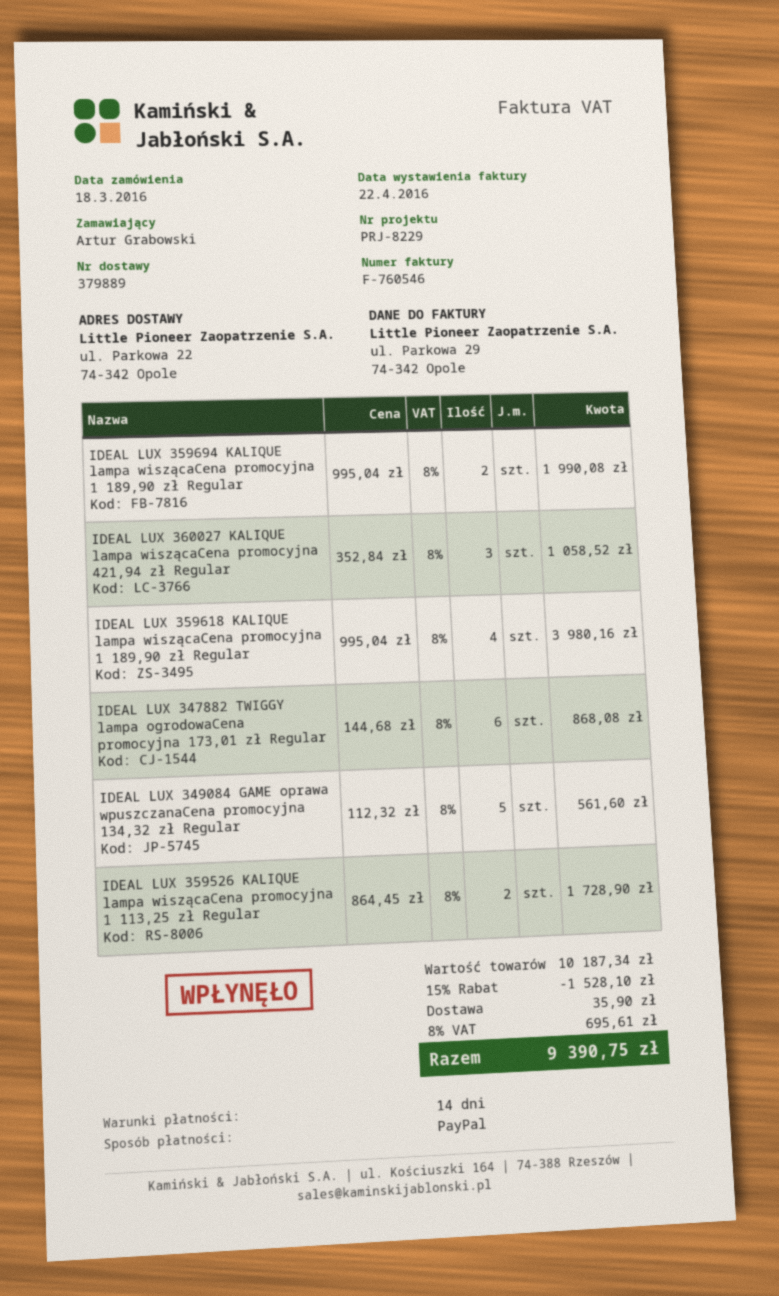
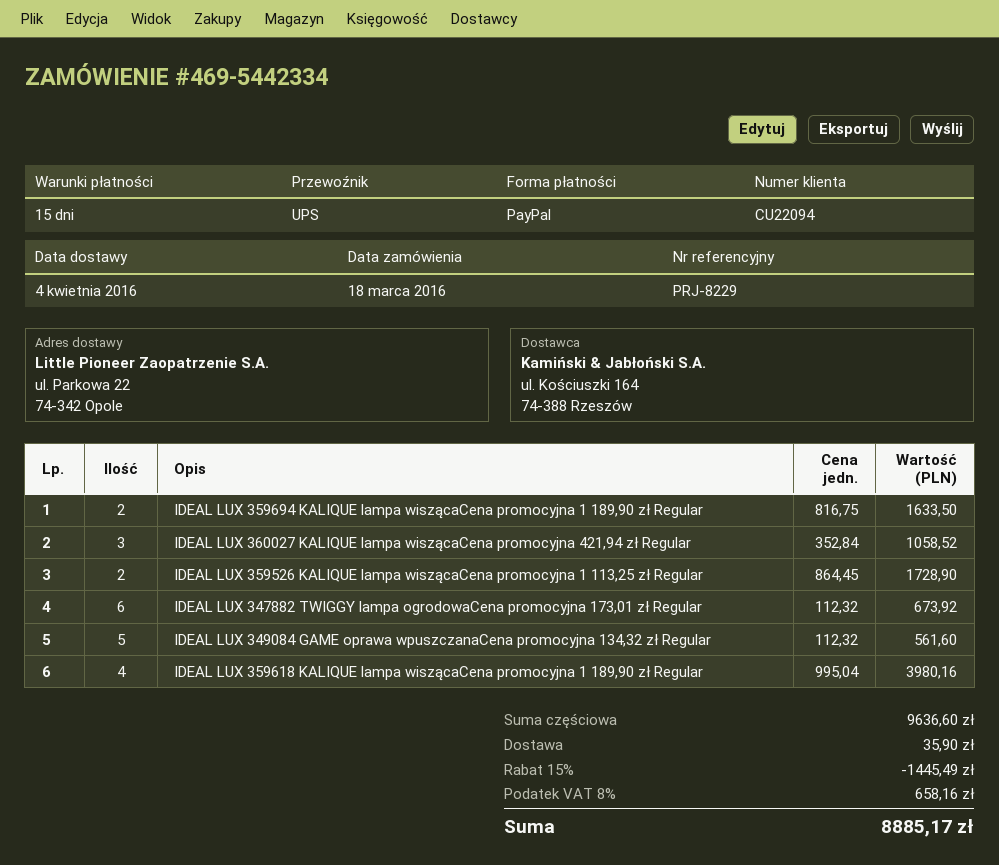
payment terms: 14 days -> 15 days
IDEAL LUX 359694 KALIQUE lampa wiszącaCena promocyjna 1 189,90 zł Regular: 2 x 995.04 = 1990.08 -> 2 x 816.75 = 1633.50
IDEAL LUX 347882 TWIGGY lampa ogrodowaCena promocyjna 173,01 zł Regular: 6 x 144.68 = 868.08 -> 6 x 112.32 = 673.92
subtotal: 10187.34 -> 9636.60
discount: 15% = 1528.10 -> 15% = 1445.49
tax: 8% = 695.61 -> 8% = 658.16
total: 9390.75 -> 8885.17

